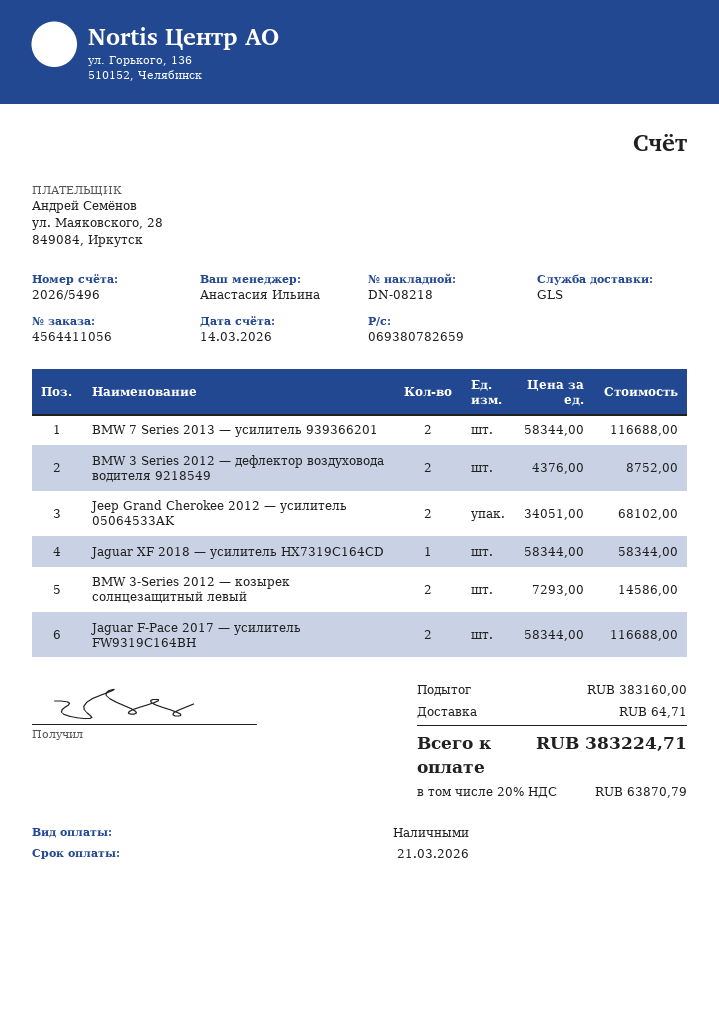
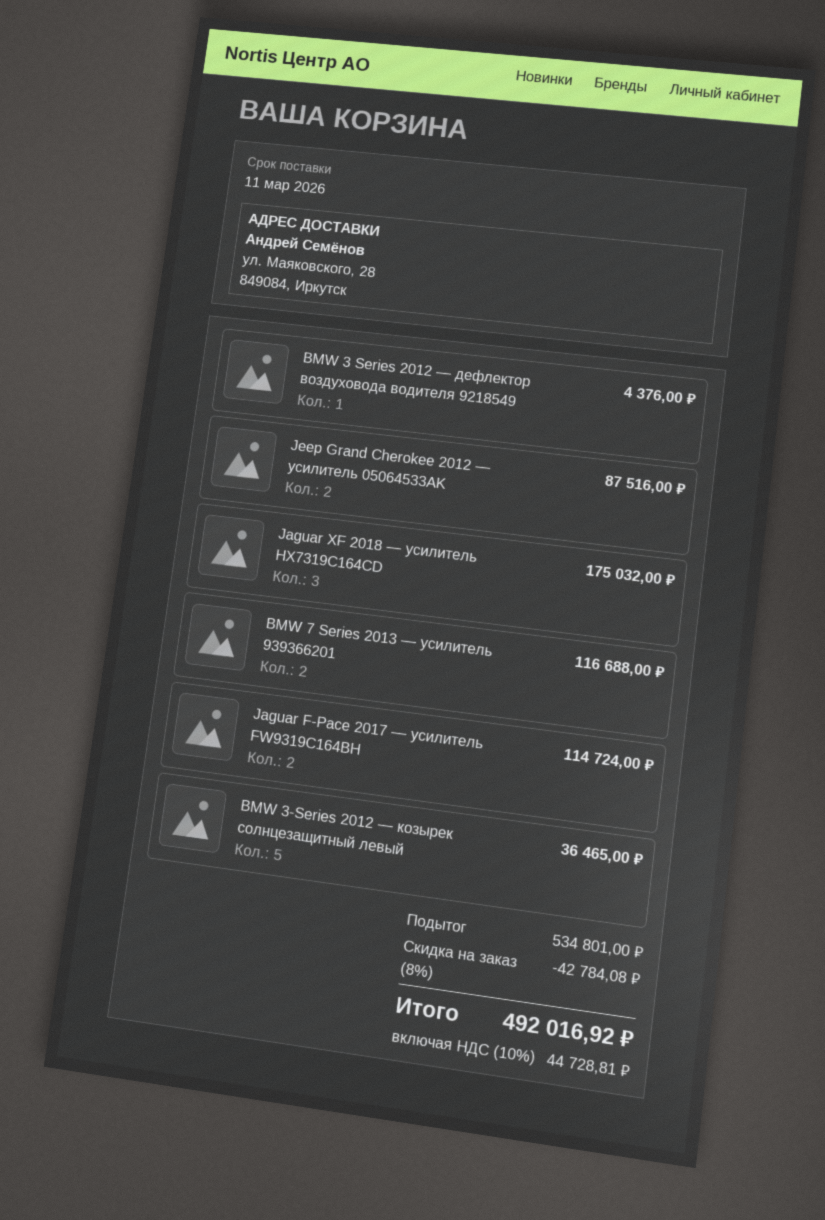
BMW 3 Series 2012 — дефлектор воздуховода водителя 9218549: 2 for 8752.00 -> 1 for 4376.00
Jeep Grand Cherokee 2012 — усилитель 05064533AK: 2 for 68102.00 -> 2 for 87516.00
Jaguar XF 2018 — усилитель HX7319C164CD: 1 for 58344.00 -> 3 for 175032.00
BMW 3-Series 2012 — козырек солнцезащитный левый: 2 for 14586.00 -> 5 for 36465.00
Jaguar F-Pace 2017 — усилитель FW9319C164BH: 2 for 116688.00 -> 2 for 114724.00
subtotal: 383160.00 -> 534801.00
discount: none -> 8% = 42784.08
shipping: 64.71 -> none
tax: 20% = 63870.79 -> 10% = 44728.81
total: 383224.71 -> 492016.92

